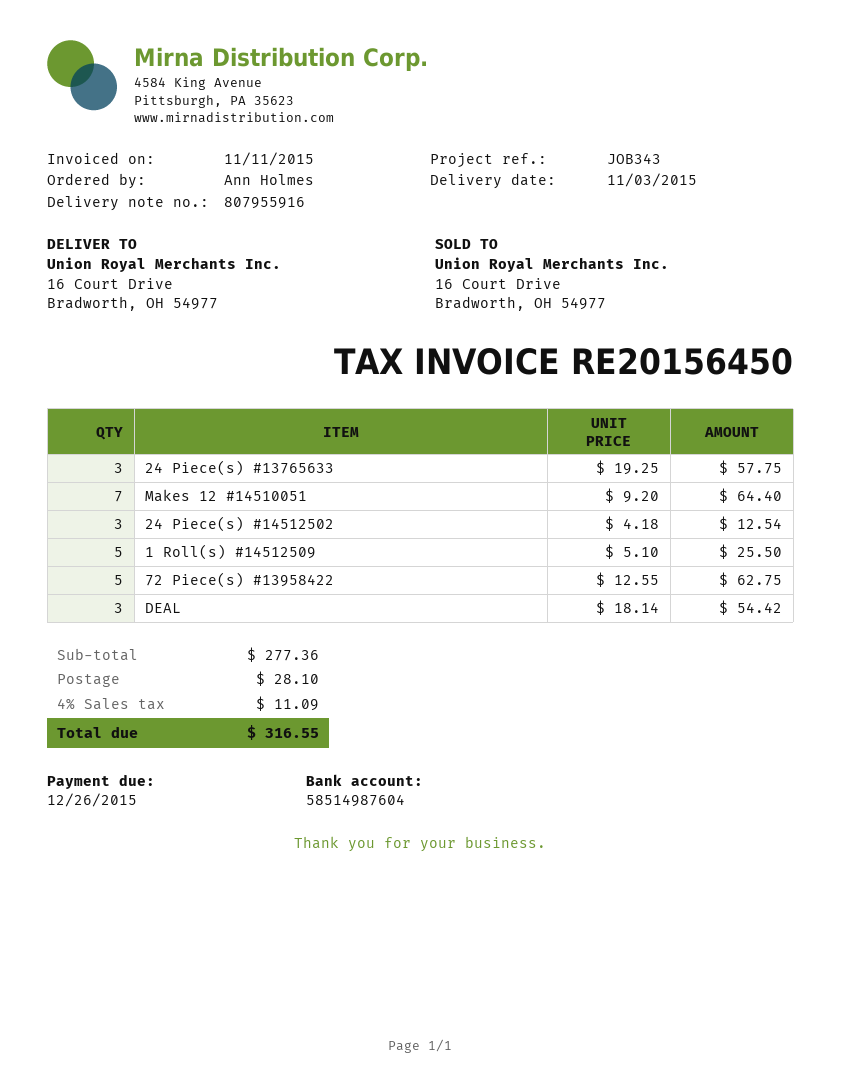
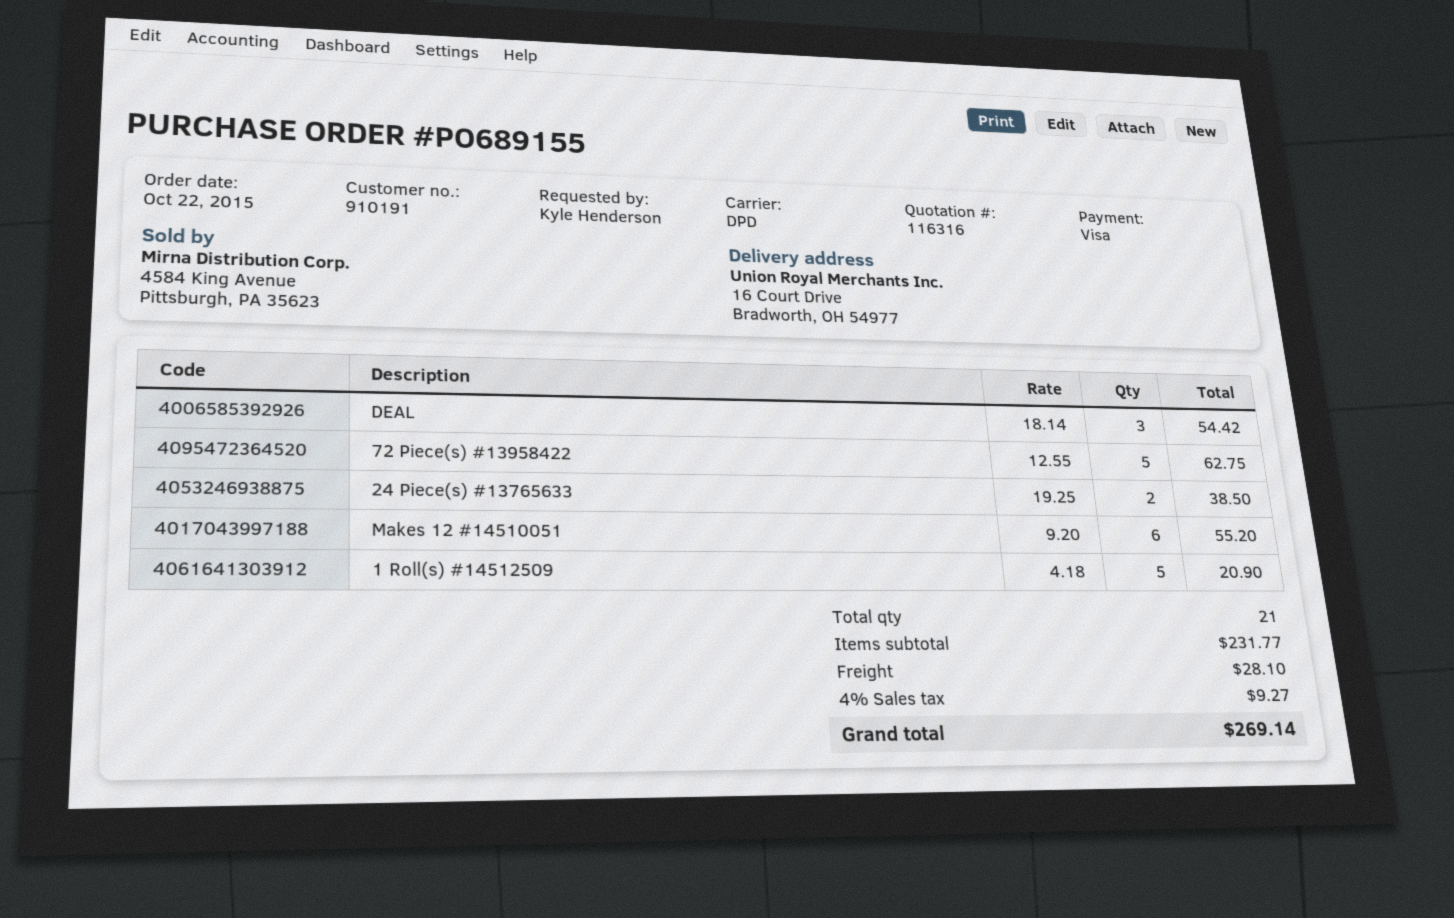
ordered by: Ann Holmes -> Kyle Henderson
24 Piece(s) #13765633: 3 x 19.25 = 57.75 -> 2 x 19.25 = 38.50
Makes 12 #14510051: 7 x 9.20 = 64.40 -> 6 x 9.20 = 55.20
24 Piece(s) #14512502: 3 x 4.18 = 12.54 -> none
1 Roll(s) #14512509: 5 x 5.10 = 25.50 -> 5 x 4.18 = 20.90
subtotal: 277.36 -> 231.77
tax: 4% = 11.09 -> 4% = 9.27
total: 316.55 -> 269.14

